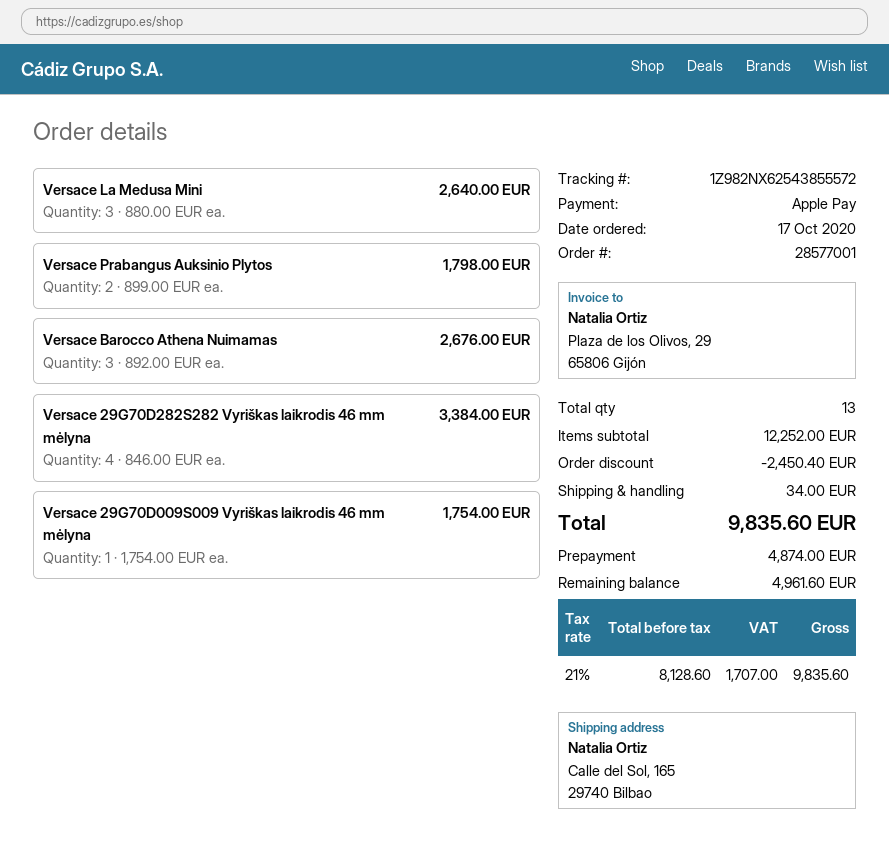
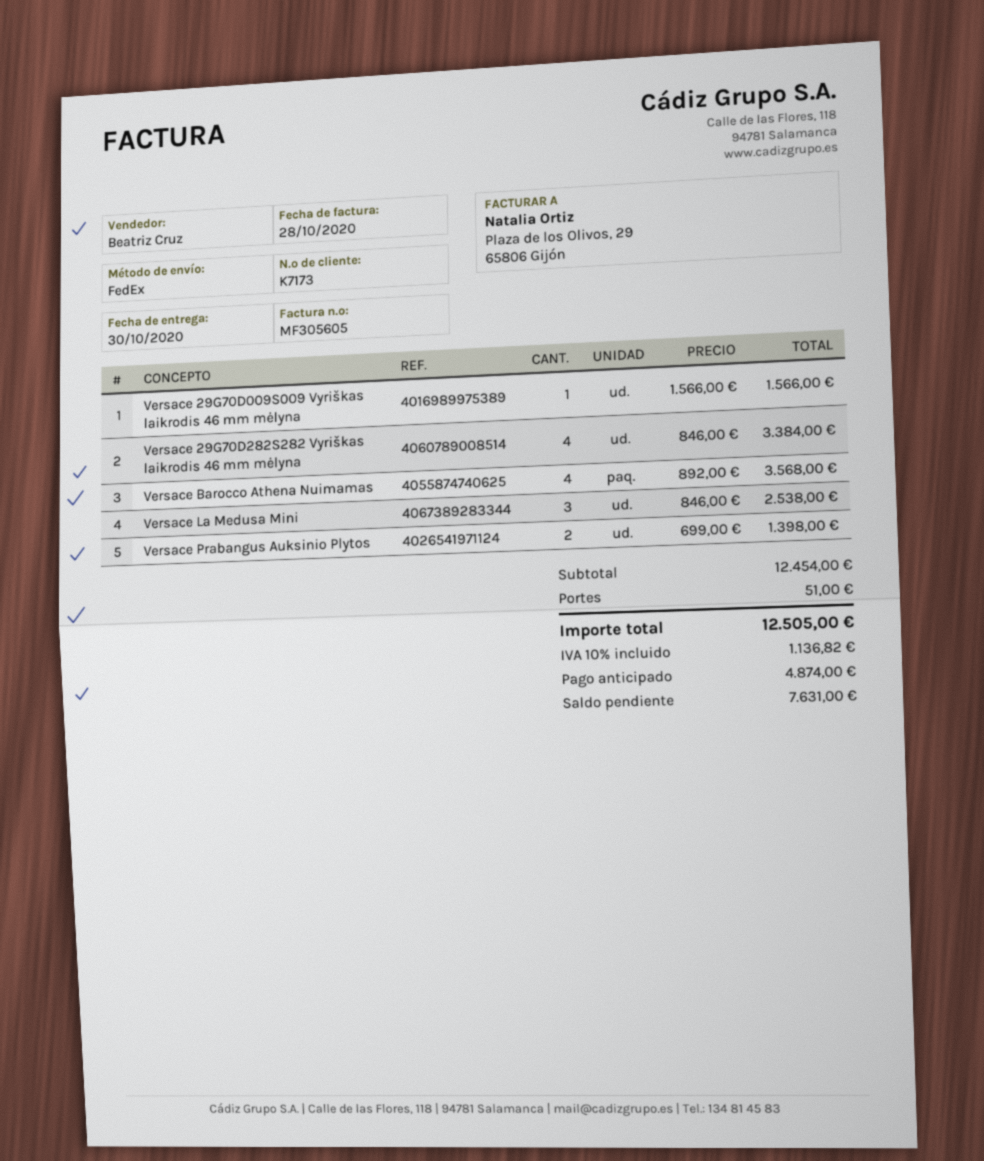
Versace La Medusa Mini: 3 x 880.00 = 2640.00 -> 3 x 846.00 = 2538.00
Versace Prabangus Auksinio Plytos: 2 x 899.00 = 1798.00 -> 2 x 699.00 = 1398.00
Versace Barocco Athena Nuimamas: 3 x 892.00 = 2676.00 -> 4 x 892.00 = 3568.00
Versace 29G70D009S009 Vyriškas laikrodis 46 mm mėlyna: 1 x 1754.00 = 1754.00 -> 1 x 1566.00 = 1566.00
subtotal: 12252.00 -> 12454.00
discount: 2450.40 -> none
shipping: 34.00 -> 51.00
tax: 21% = 1707.00 -> 10% = 1136.82
total: 9835.60 -> 12505.00
balance: 4961.60 -> 7631.00

